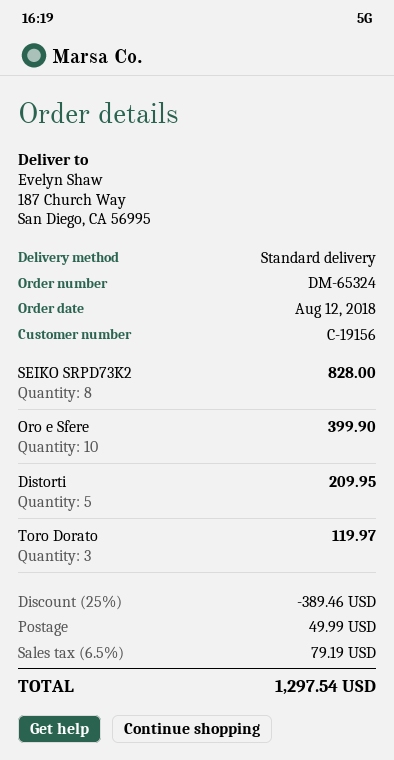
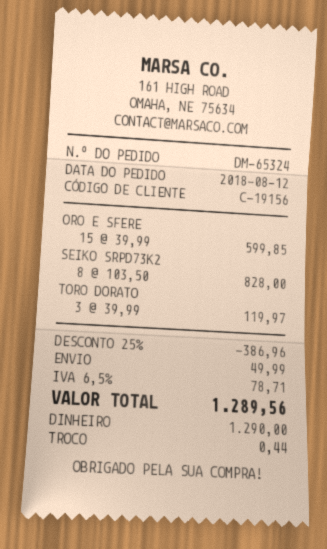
Oro e Sfere: 10 for 399.90 -> 15 for 599.85
Distorti: 5 for 209.95 -> none
discount: 25% = 389.46 -> 25% = 386.96
tax: 6.5% = 79.19 -> 6.5% = 78.71
total: 1297.54 -> 1289.56

